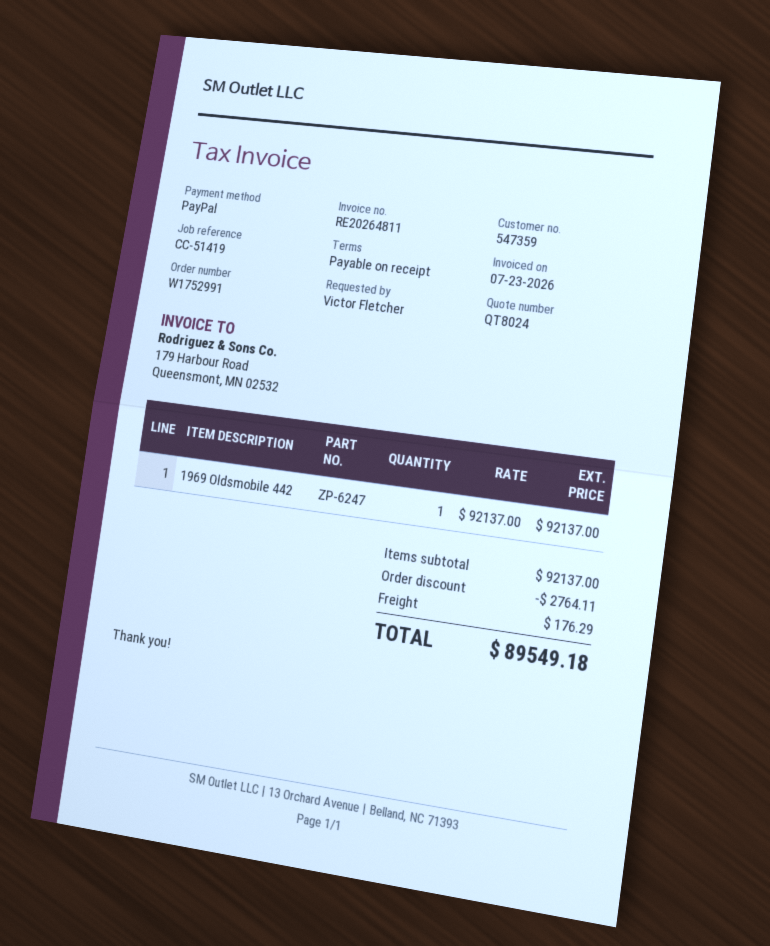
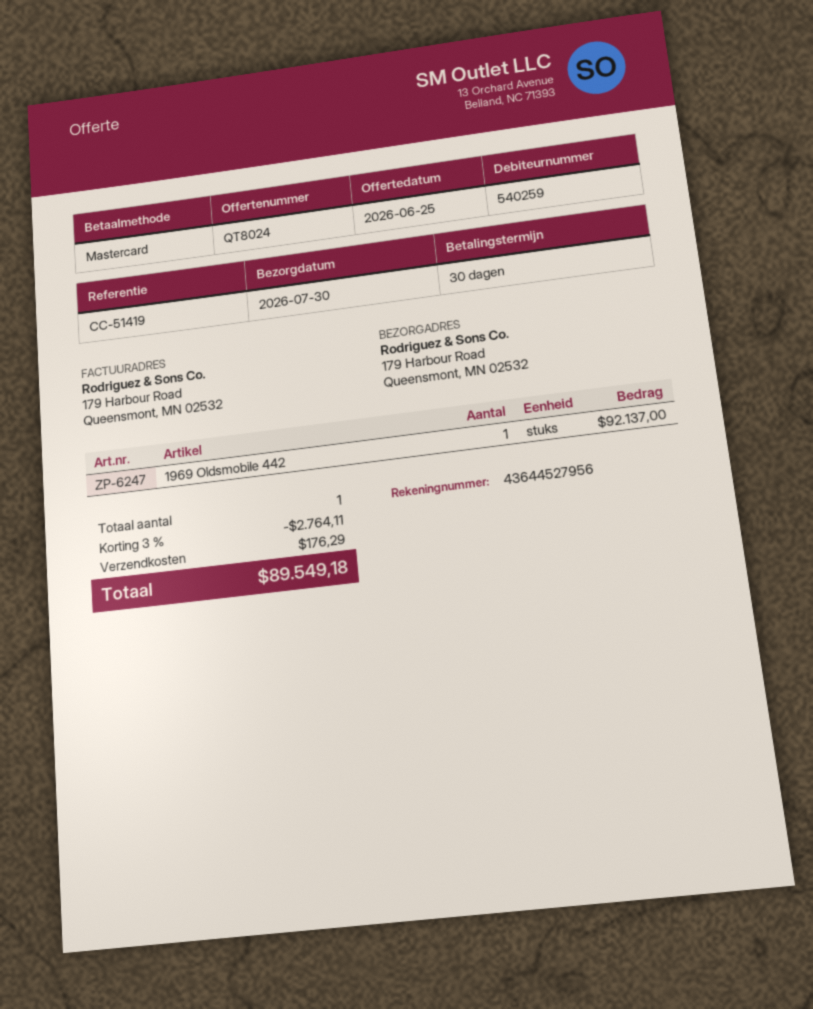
payment terms: on receipt -> 30 days
customer number: 547359 -> 540259
payment method: PayPal -> Mastercard

